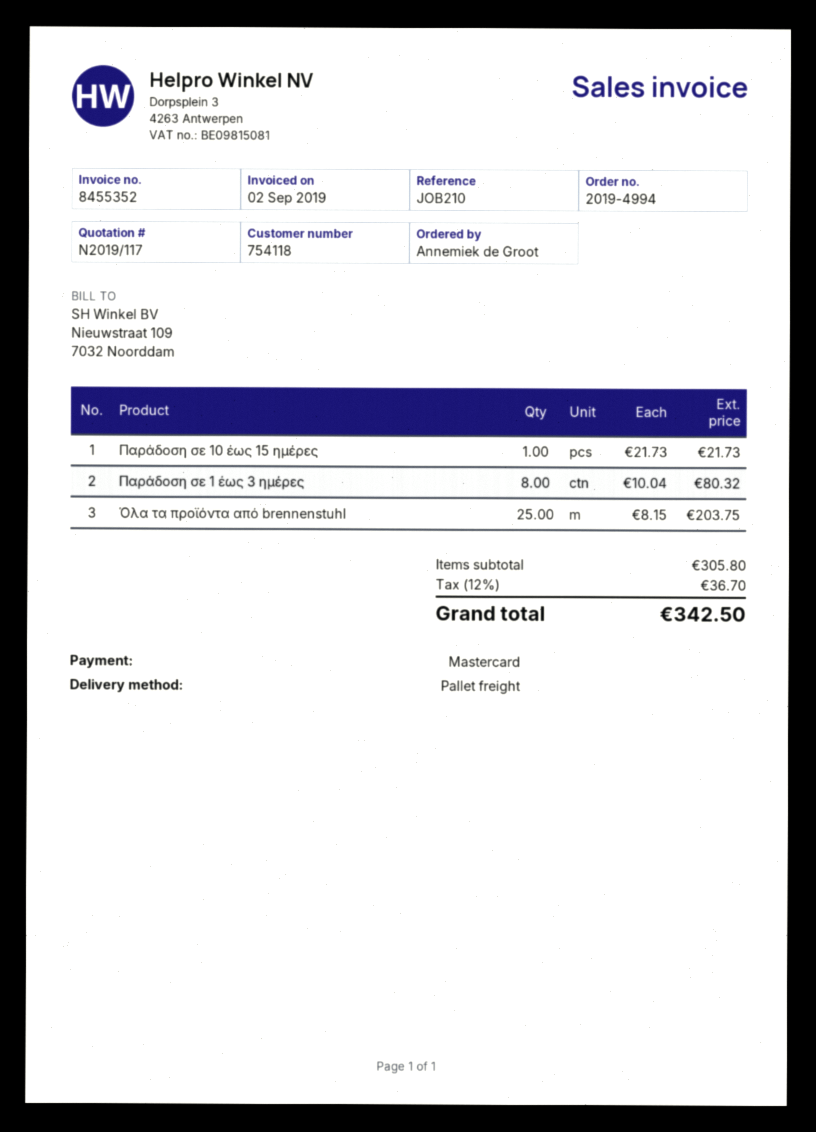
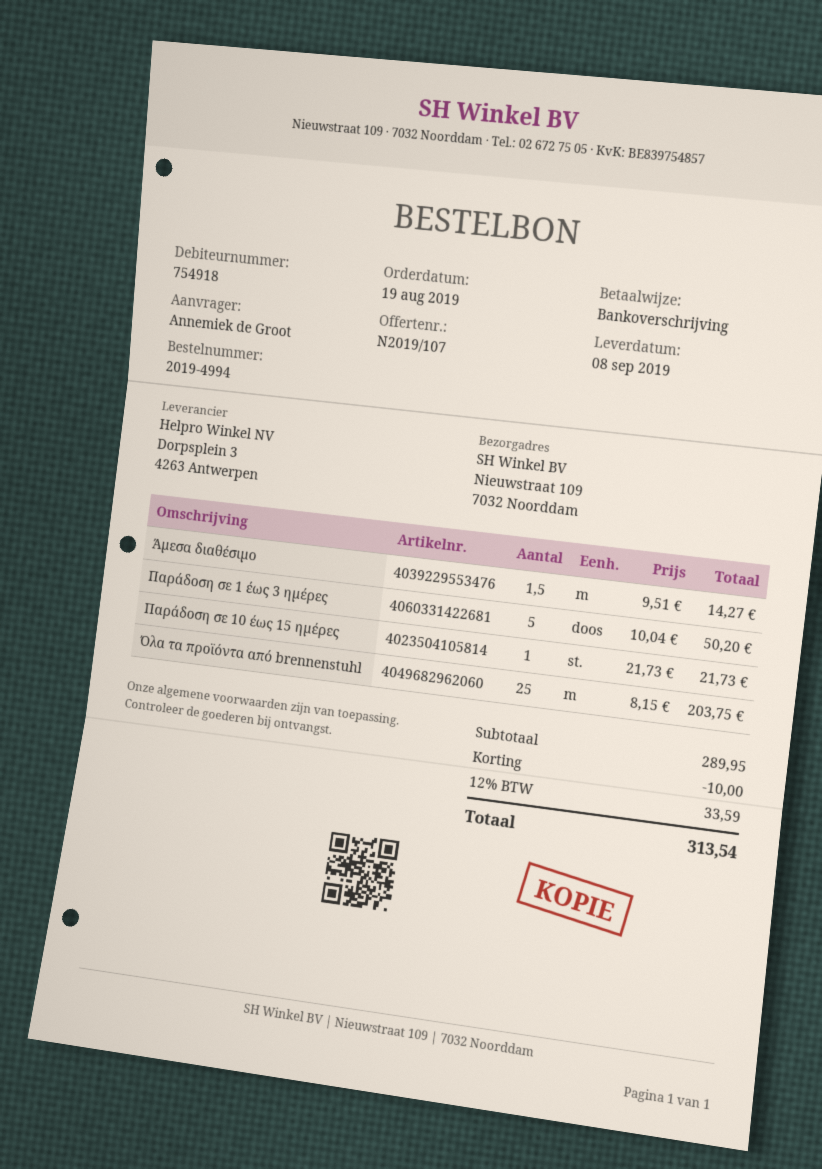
quote number: N2019/117 -> N2019/107
customer number: 754118 -> 754918
payment method: Mastercard -> bank transfer
Παράδoση σε 1 έως 3 ημέρες: 8 x 10.04 = 80.32 -> 5 x 10.04 = 50.20
Άμεσα διαθέσιμο: none -> 1.5 x 9.51 = 14.27
subtotal: 305.80 -> 289.95
discount: none -> 10.00
tax: 12% = 36.70 -> 12% = 33.59
total: 342.50 -> 313.54

